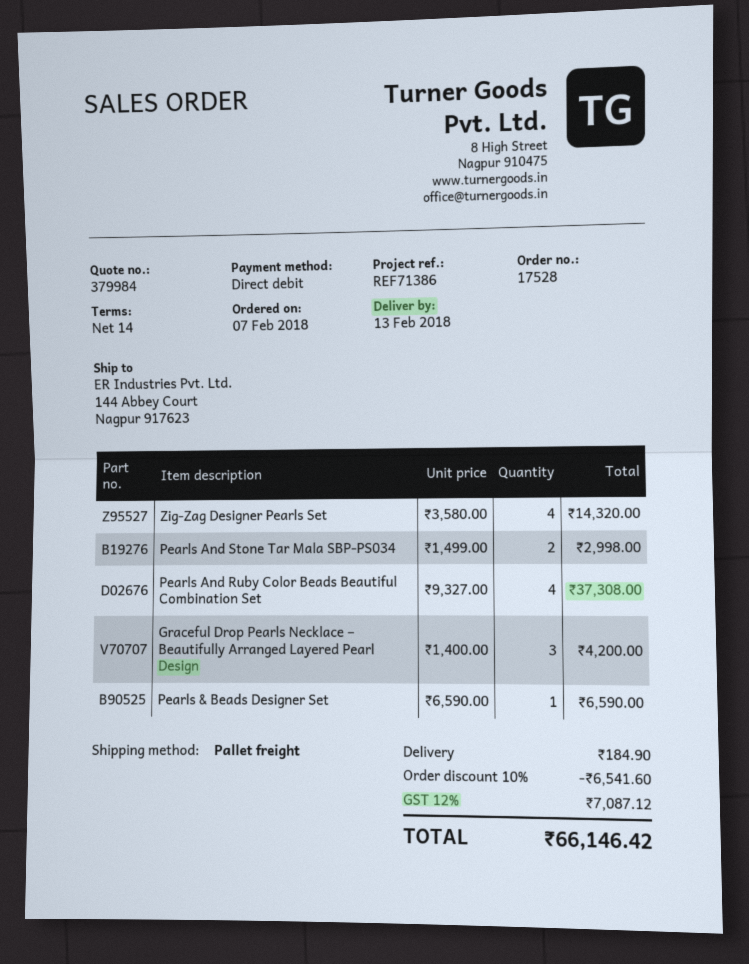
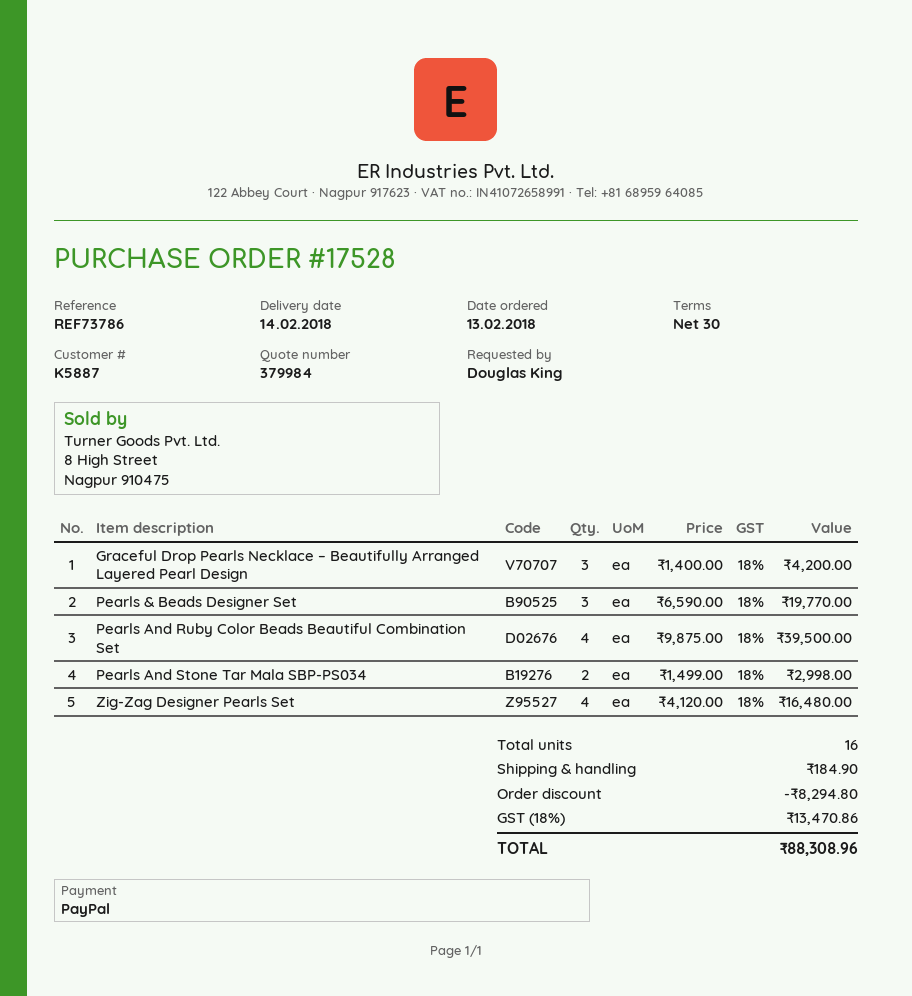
order date: 2018-02-07 -> 2018-02-13
delivery date: 2018-02-13 -> 2018-02-14
payment terms: 14 days -> 30 days
reference: REF71386 -> REF73786
payment method: direct debit -> PayPal
Zig-Zag Designer Pearls Set: 4 x 3580.00 = 14320.00 -> 4 x 4120.00 = 16480.00
Pearls And Ruby Color Beads Beautiful Combination Set: 4 x 9327.00 = 37308.00 -> 4 x 9875.00 = 39500.00
Pearls & Beads Designer Set: 1 x 6590.00 = 6590.00 -> 3 x 6590.00 = 19770.00
discount: 6541.60 -> 8294.80
tax: 12% = 7087.12 -> 18% = 13470.86
total: 66146.42 -> 88308.96

